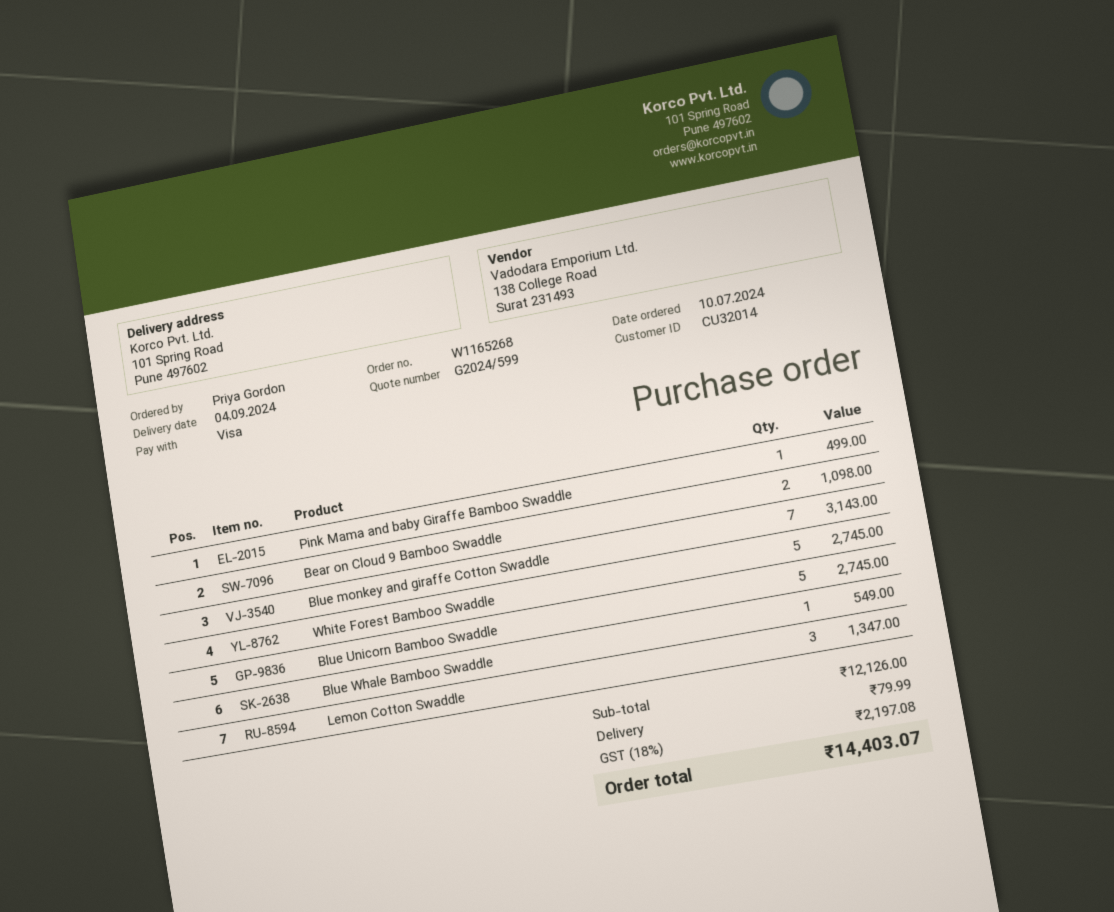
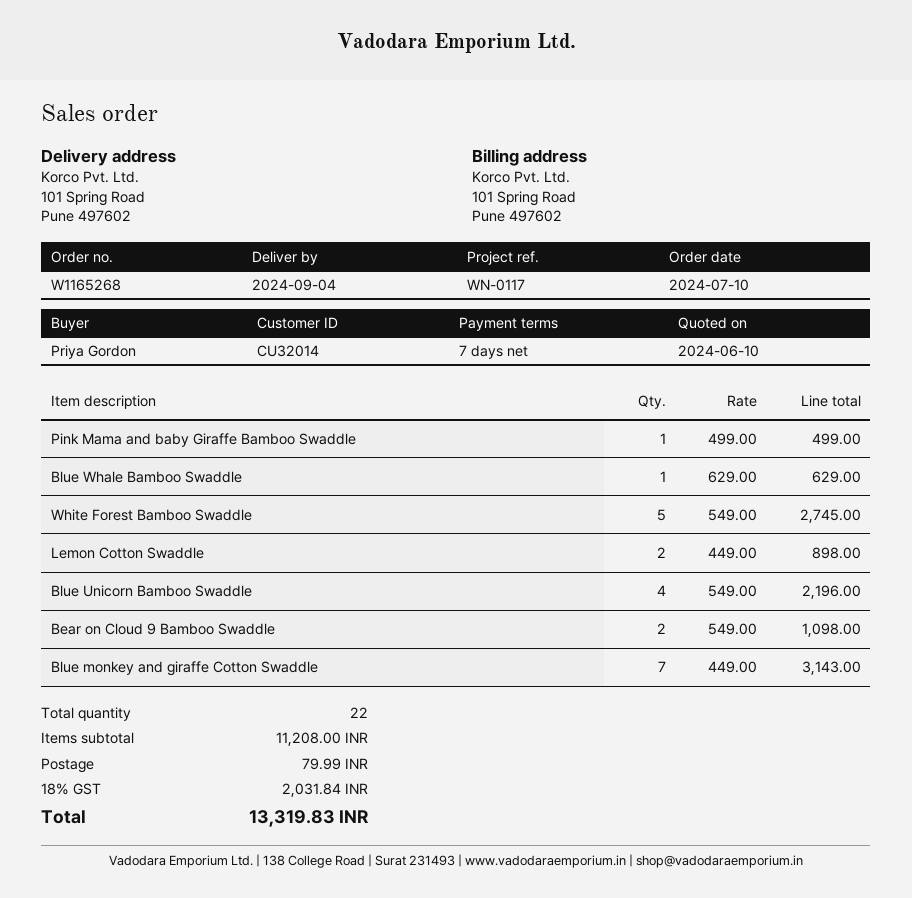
Blue Unicorn Bamboo Swaddle: 5 for 2745.00 -> 4 for 2196.00
Blue Whale Bamboo Swaddle: 1 for 549.00 -> 1 for 629.00
Lemon Cotton Swaddle: 3 for 1347.00 -> 2 for 898.00
subtotal: 12126.00 -> 11208.00
tax: 18% = 2197.08 -> 18% = 2031.84
total: 14403.07 -> 13319.83

